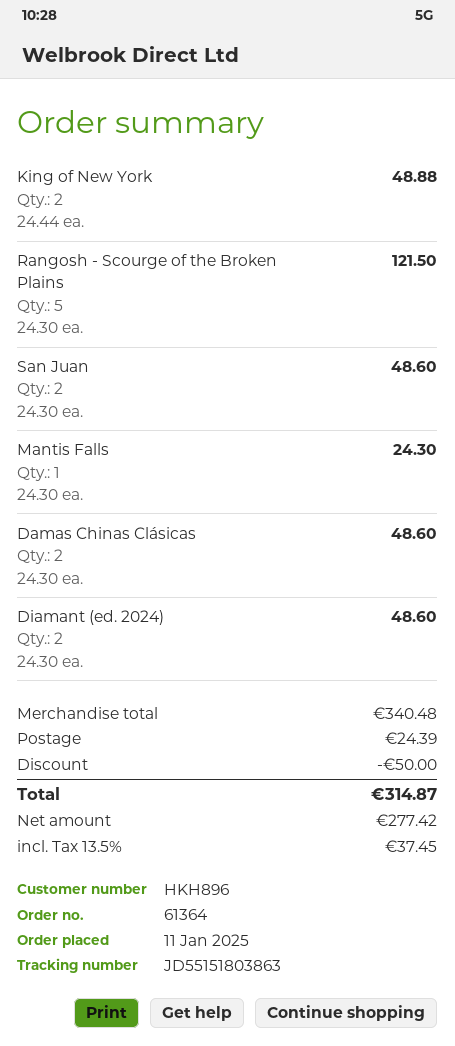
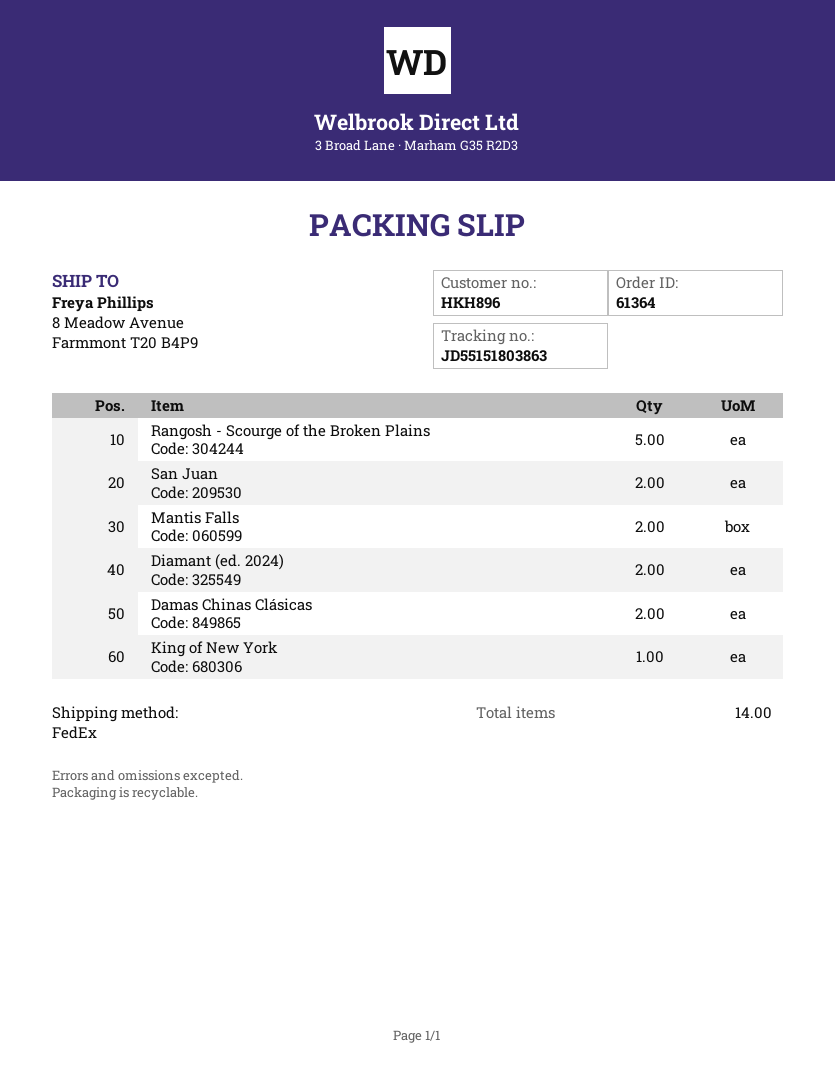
King of New York: 2 -> 1
Mantis Falls: 1 -> 2

